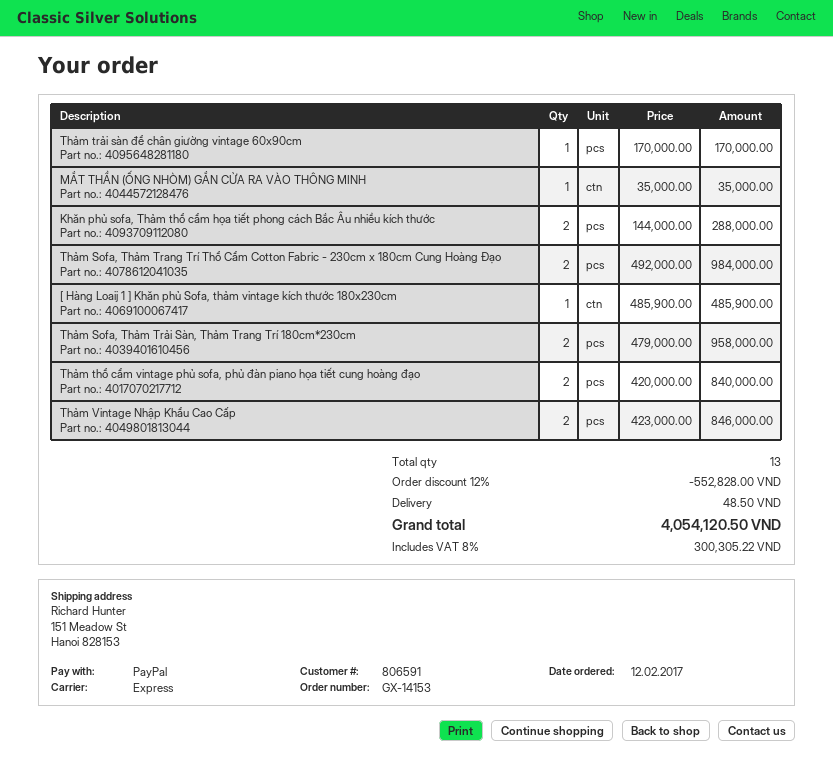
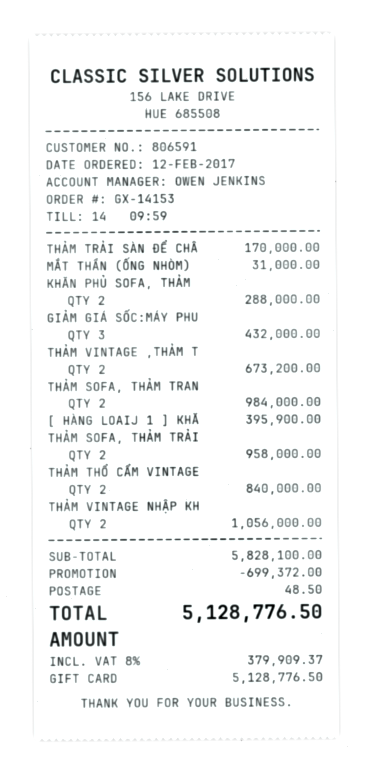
payment method: PayPal -> gift card
MẮT THẦN (ỐNG NHÒM) GẮN CỬA RA VÀO THÔNG MINH: 1 for 35000.00 -> 1 for 31000.00
[ Hàng Loaij 1 ] Khăn phủ Sofa, thảm vintage kích thước 180x230cm: 1 for 485900.00 -> 1 for 395900.00
Thảm Vintage Nhập Khẩu Cao Cấp: 2 for 846000.00 -> 2 for 1056000.00
GIẢM GIÁ SỐC:MÁY PHU: none -> 3 for 432000.00
THẢM VINTAGE ,THẢM T: none -> 2 for 673200.00
discount: 552828.00 -> 699372.00
tax: 8% = 300305.22 -> 8% = 379909.37
total: 4054120.50 -> 5128776.50

